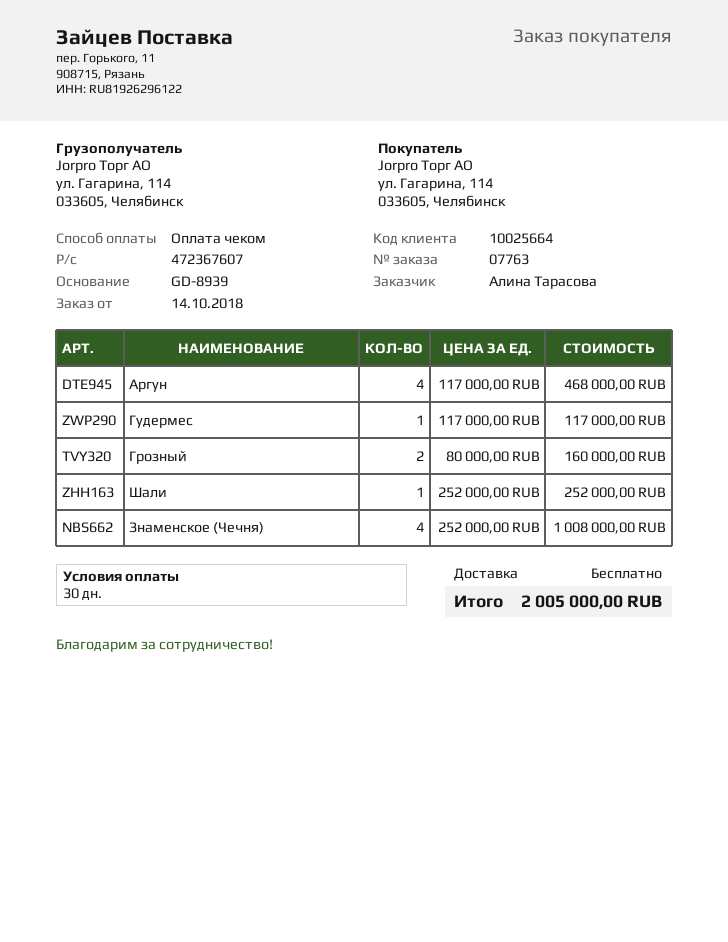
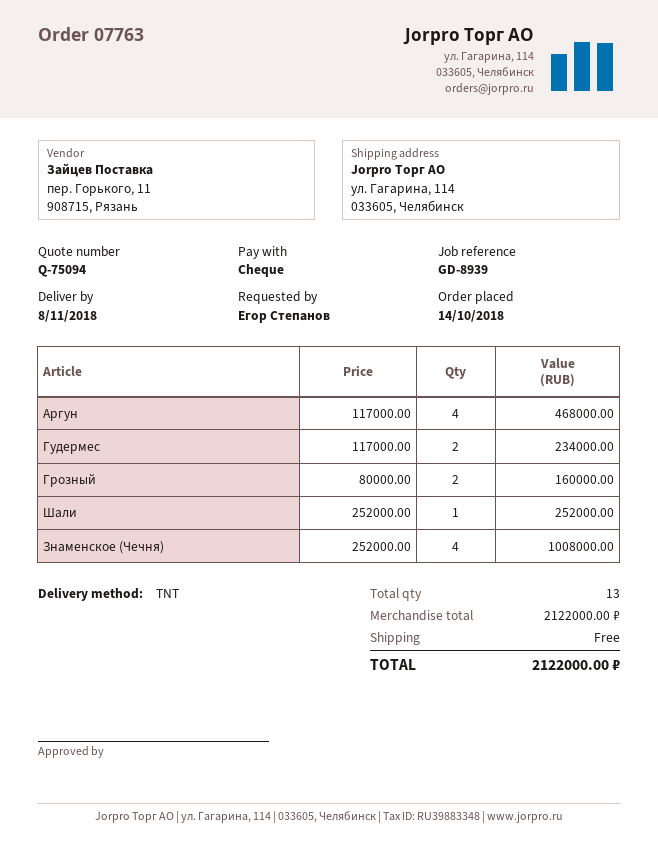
ordered by: Алина Тарасова -> Егор Степанов
Гудермес: 1 x 117000.00 = 117000.00 -> 2 x 117000.00 = 234000.00
total: 2005000.00 -> 2122000.00

